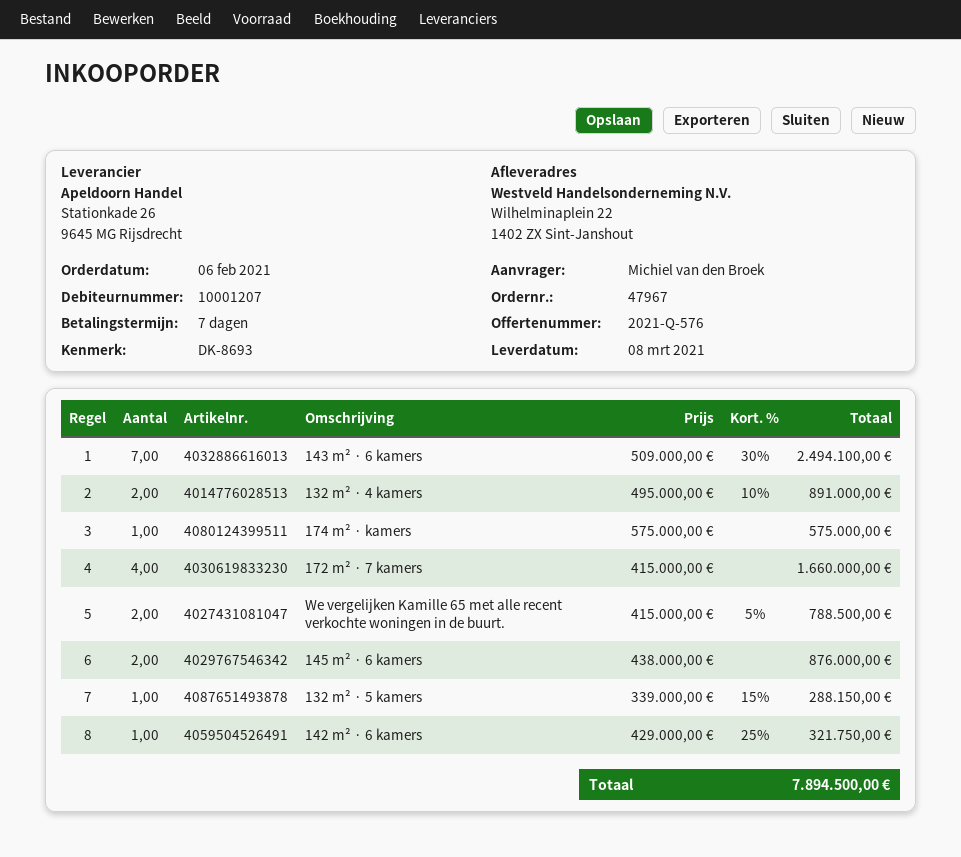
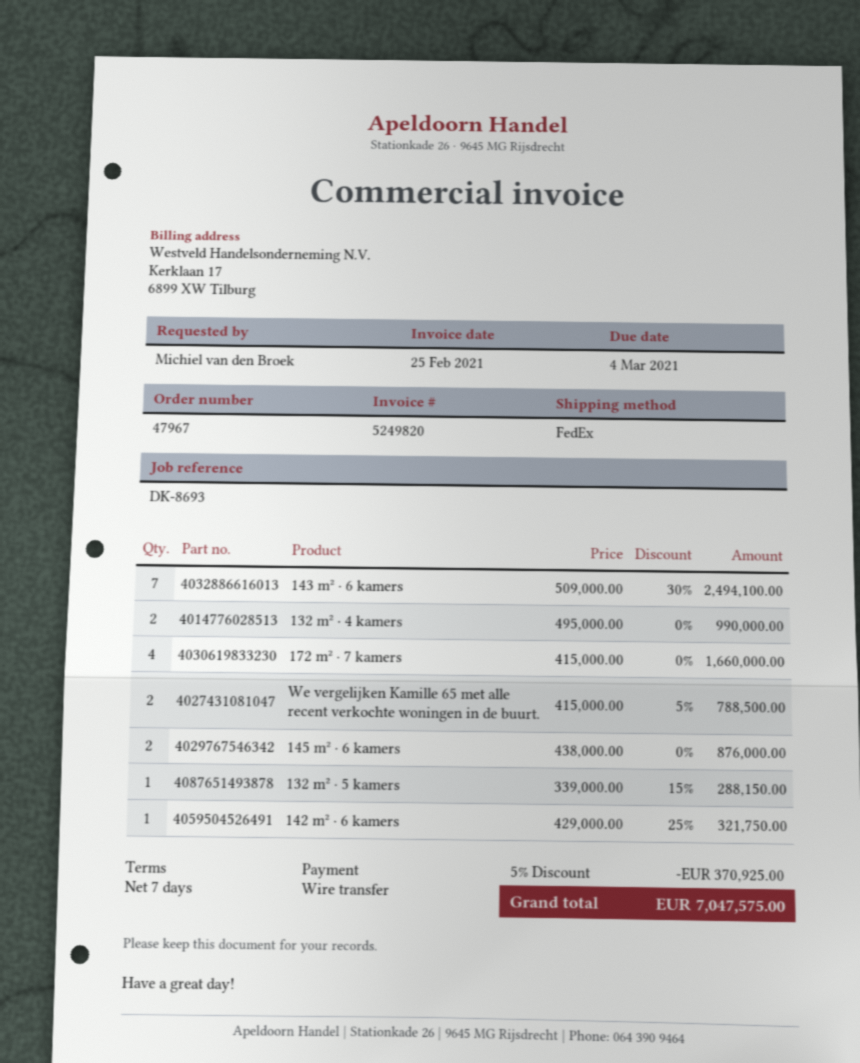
132 m² · 4 kamers: 2 x 495000.00 - 10% = 891000.00 -> 2 x 495000.00 = 990000.00
174 m² · kamers: 1 x 575000.00 = 575000.00 -> none
discount: none -> 5% = 370925.00
total: 7894500.00 -> 7047575.00

